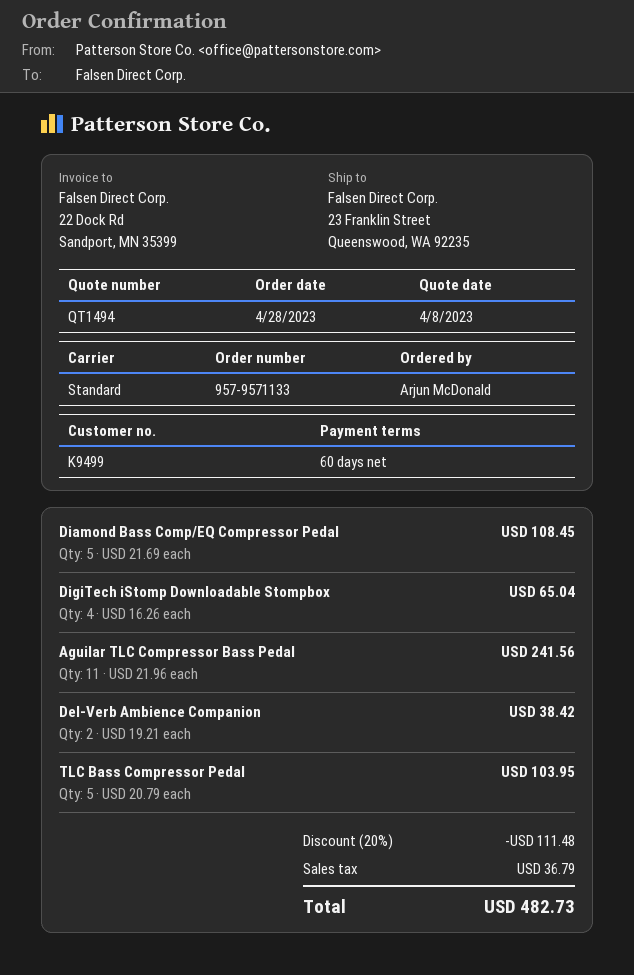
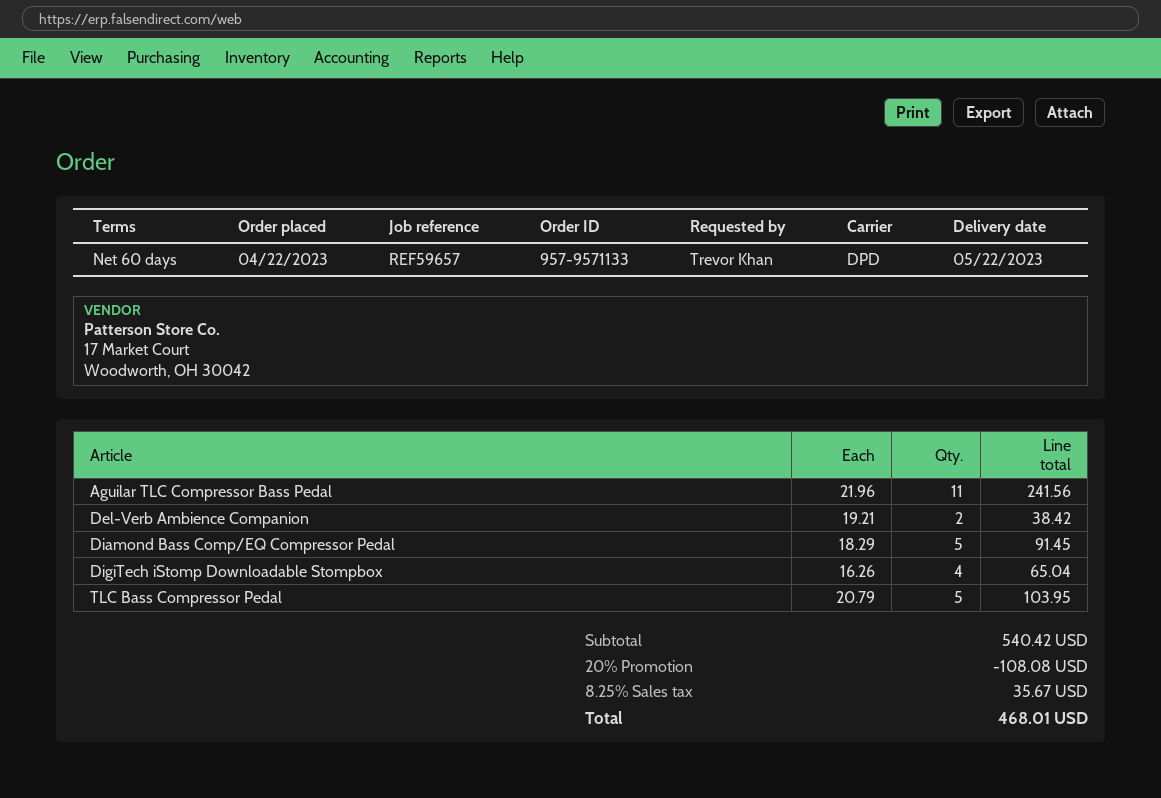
order date: 2023-04-28 -> 2023-04-22
ordered by: Arjun McDonald -> Trevor Khan
shipping method: standard -> DPD
Diamond Bass Comp/EQ Compressor Pedal: 5 x 21.69 = 108.45 -> 5 x 18.29 = 91.45
discount: 20% = 111.48 -> 20% = 108.08
tax: 36.79 -> 35.67
total: 482.73 -> 468.01

